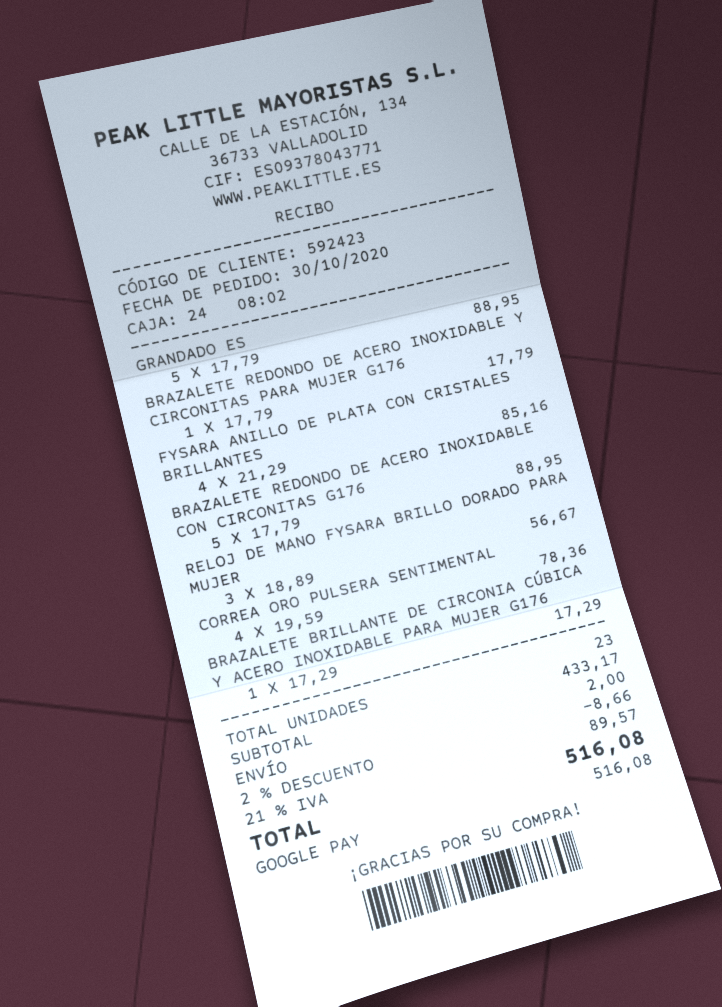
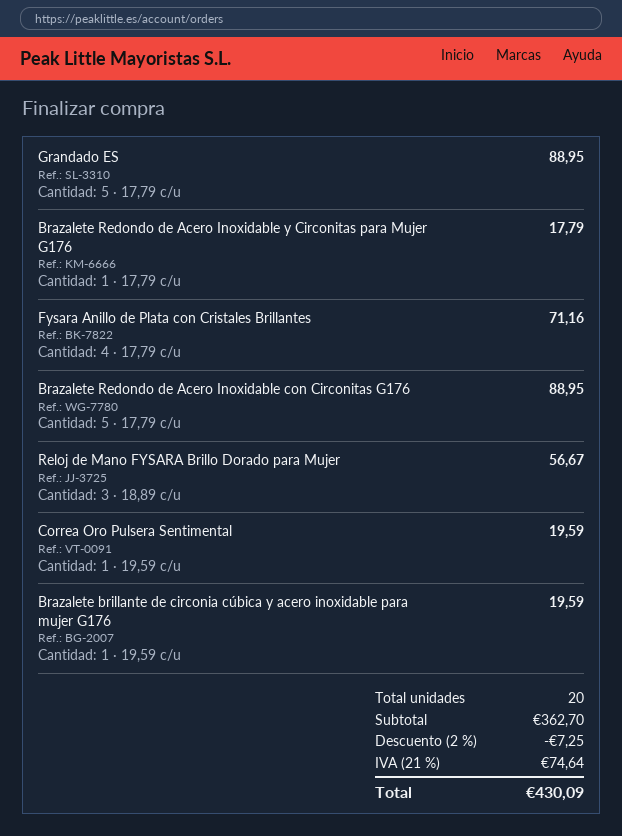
FYSARA ANILLO DE PLATA CON CRISTALES BRILLANTES: 4 x 21.29 = 85.16 -> 4 x 17.79 = 71.16
CORREA ORO PULSERA SENTIMENTAL: 4 x 19.59 = 78.36 -> 1 x 19.59 = 19.59
BRAZALETE BRILLANTE DE CIRCONIA CÚBICA Y ACERO INOXIDABLE PARA MUJER G176: 1 x 17.29 = 17.29 -> 1 x 19.59 = 19.59
total quantity: 23 -> 20
subtotal: 433.17 -> 362.70
discount: 2% = 8.66 -> 2% = 7.25
shipping: 2.00 -> none
tax: 21% = 89.57 -> 21% = 74.64
total: 516.08 -> 430.09

